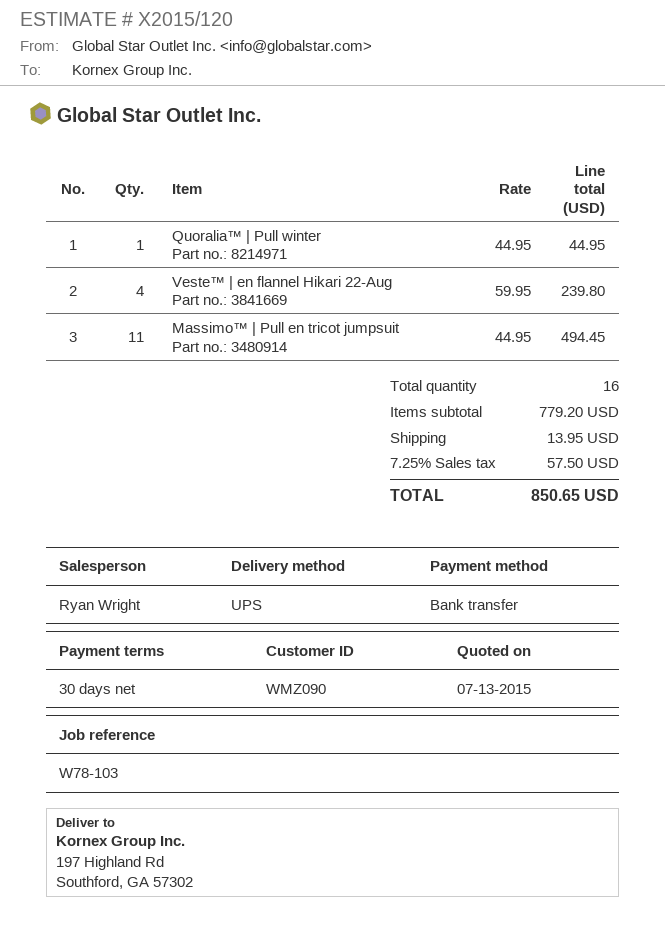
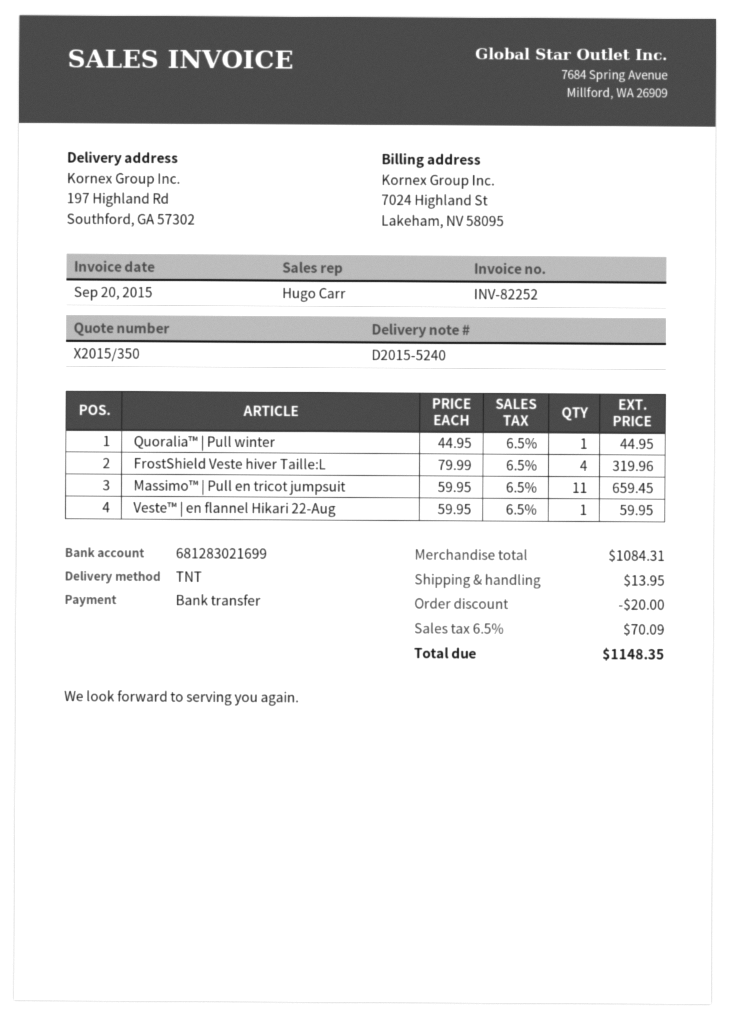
quote number: X2015/120 -> X2015/350
sales rep: Ryan Wright -> Hugo Carr
shipping method: UPS -> TNT
Veste™ | en flannel Hikari 22-Aug: 4 x 59.95 = 239.80 -> 1 x 59.95 = 59.95
Massimo™ | Pull en tricot jumpsuit: 11 x 44.95 = 494.45 -> 11 x 59.95 = 659.45
FrostShield Veste hiver Taille:L: none -> 4 x 79.99 = 319.96
subtotal: 779.20 -> 1084.31
discount: none -> 20.00
tax: 7.25% = 57.50 -> 6.5% = 70.09
total: 850.65 -> 1148.35

